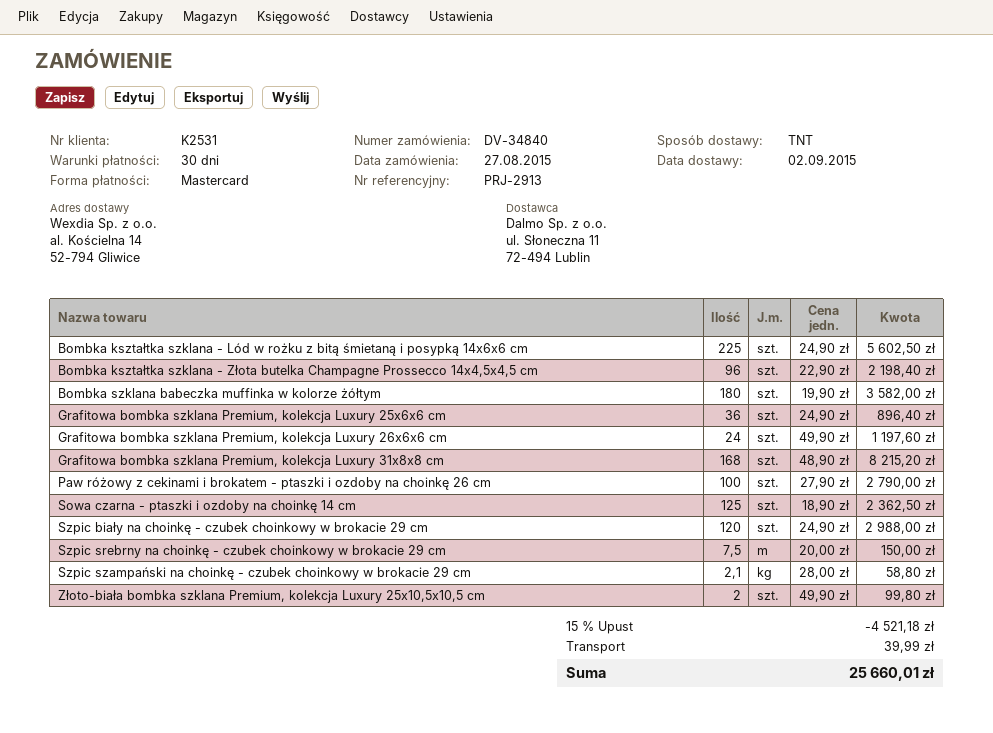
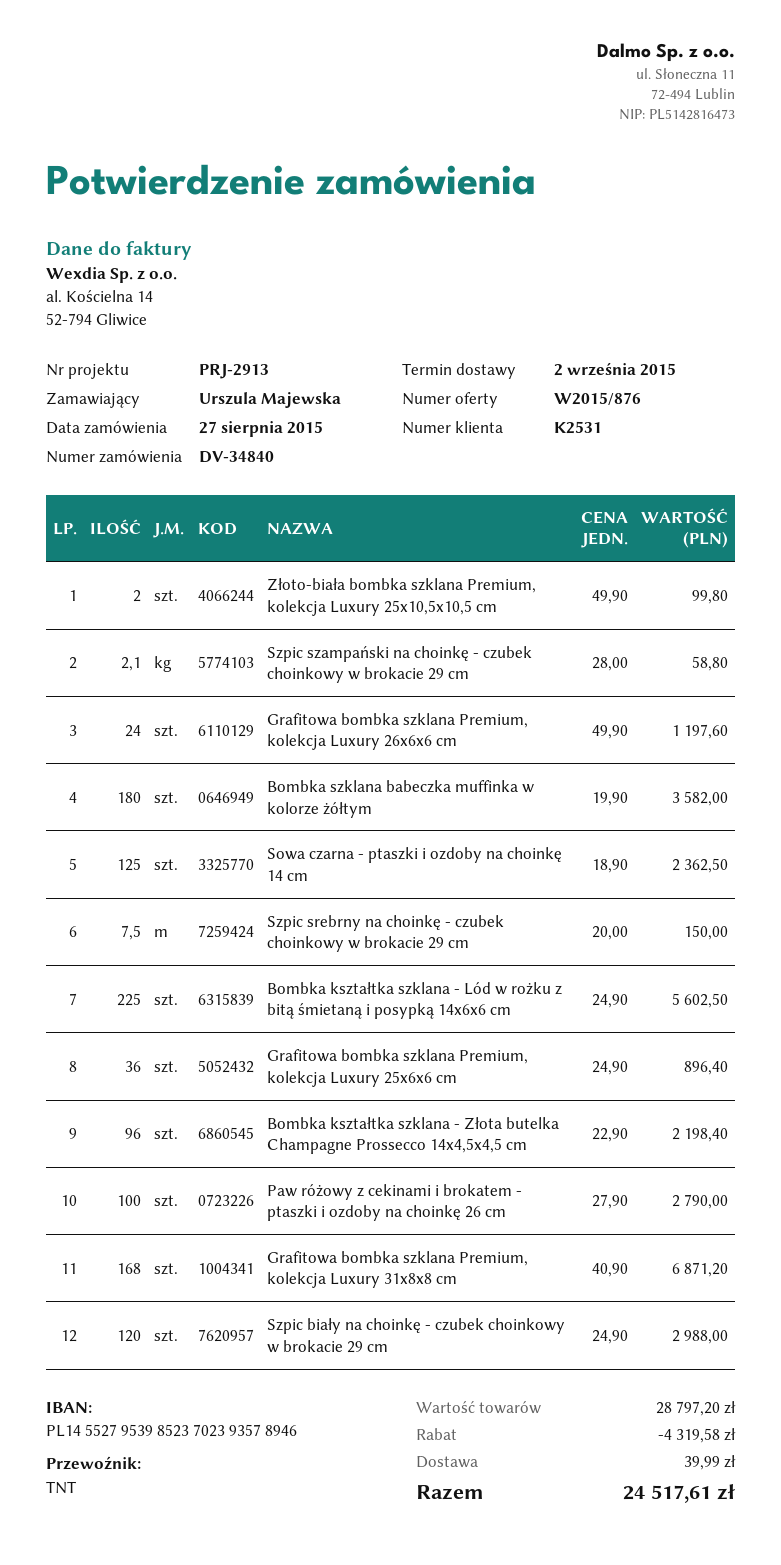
Grafitowa bombka szklana Premium, kolekcja Luxury 31x8x8 cm: 168 x 48.90 = 8215.20 -> 168 x 40.90 = 6871.20
discount: 4521.18 -> 4319.58
total: 25660.01 -> 24517.61

